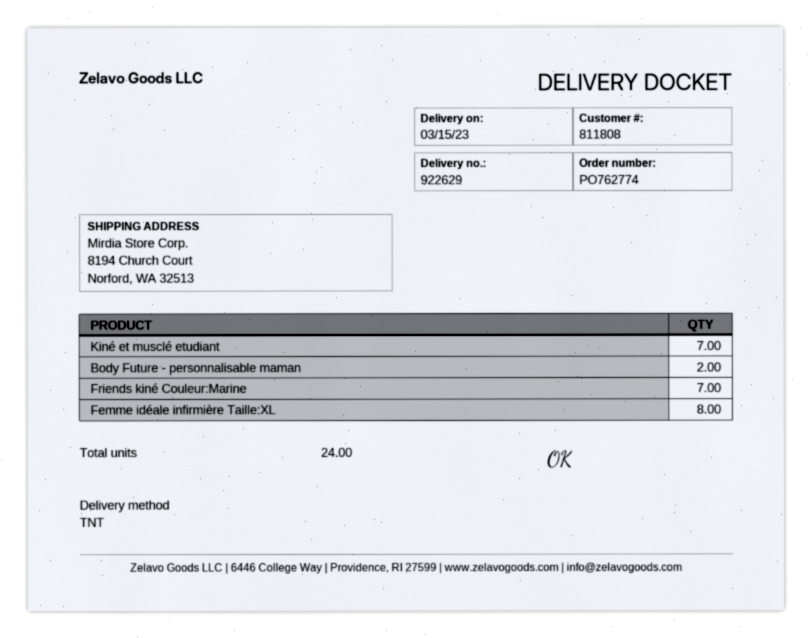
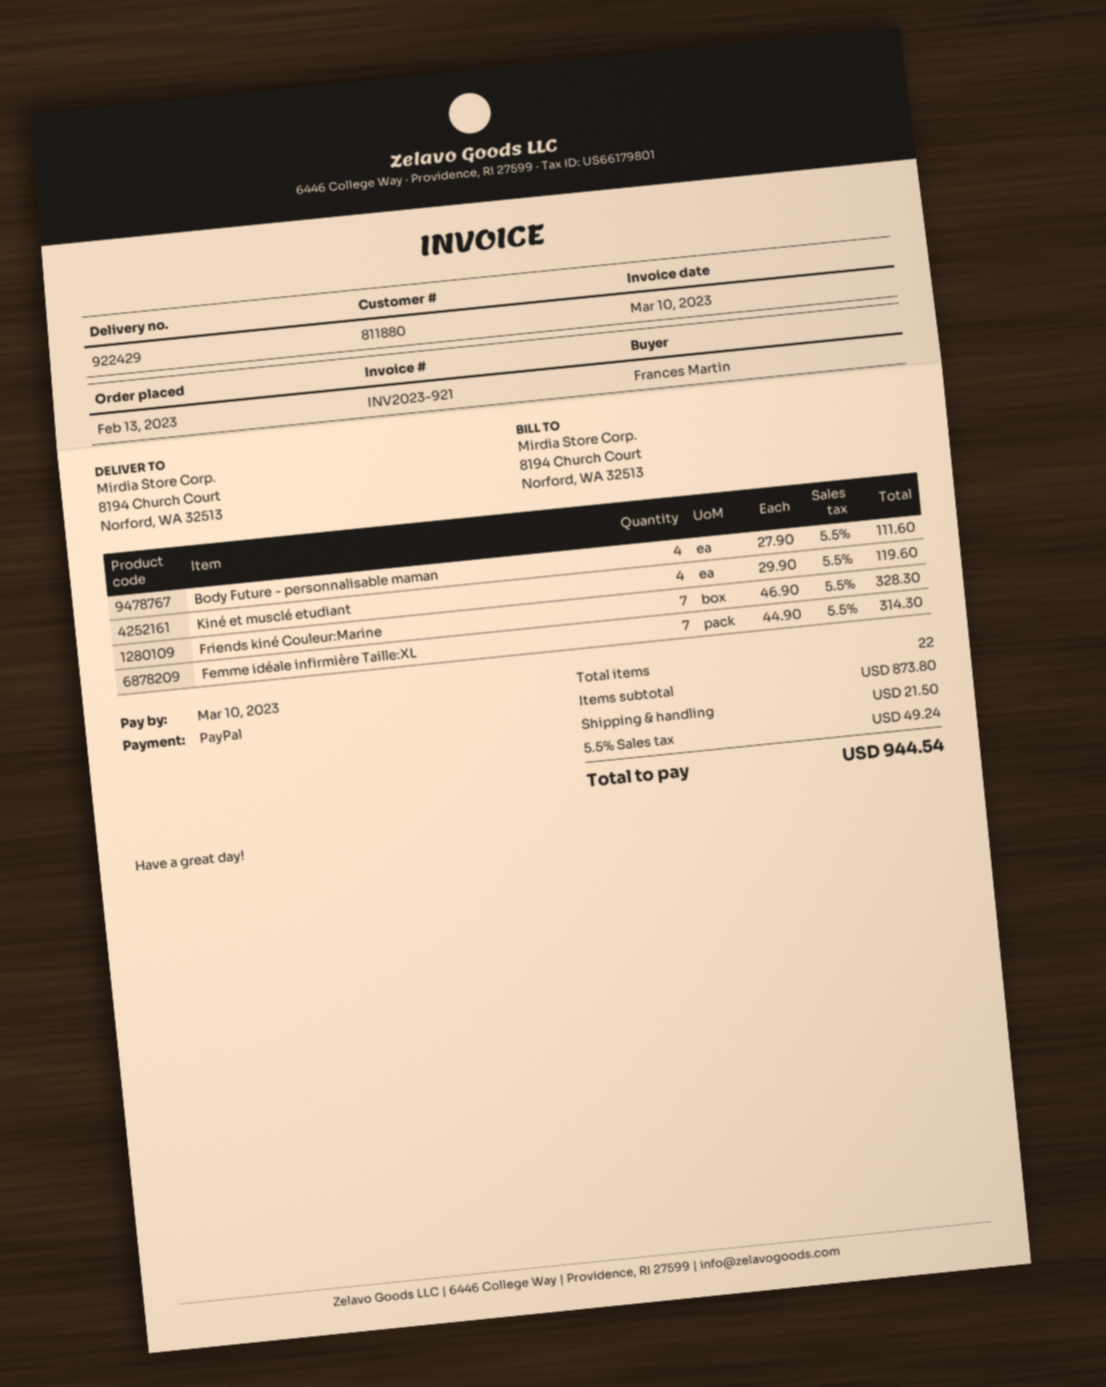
delivery note number: 922629 -> 922429
customer number: 811808 -> 811880
Kiné et musclé etudiant: 7 -> 4
Body Future - personnalisable maman: 2 -> 4
Femme idéale infirmière Taille:XL: 8 -> 7
total quantity: 24 -> 22

